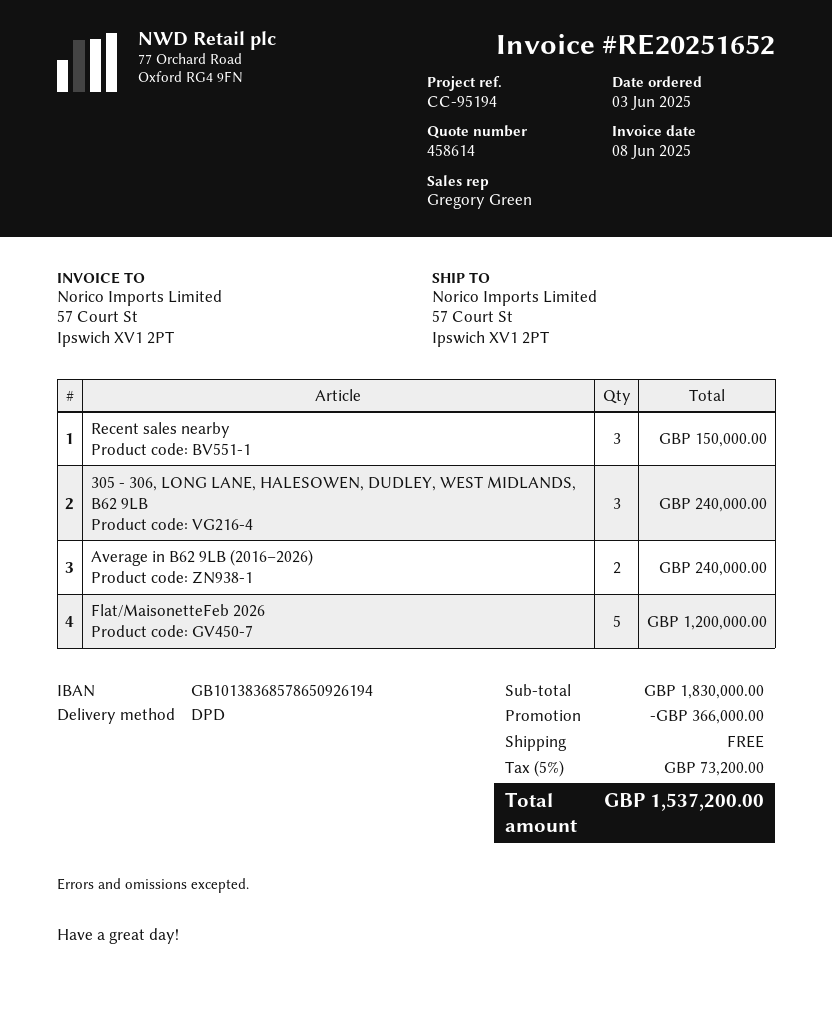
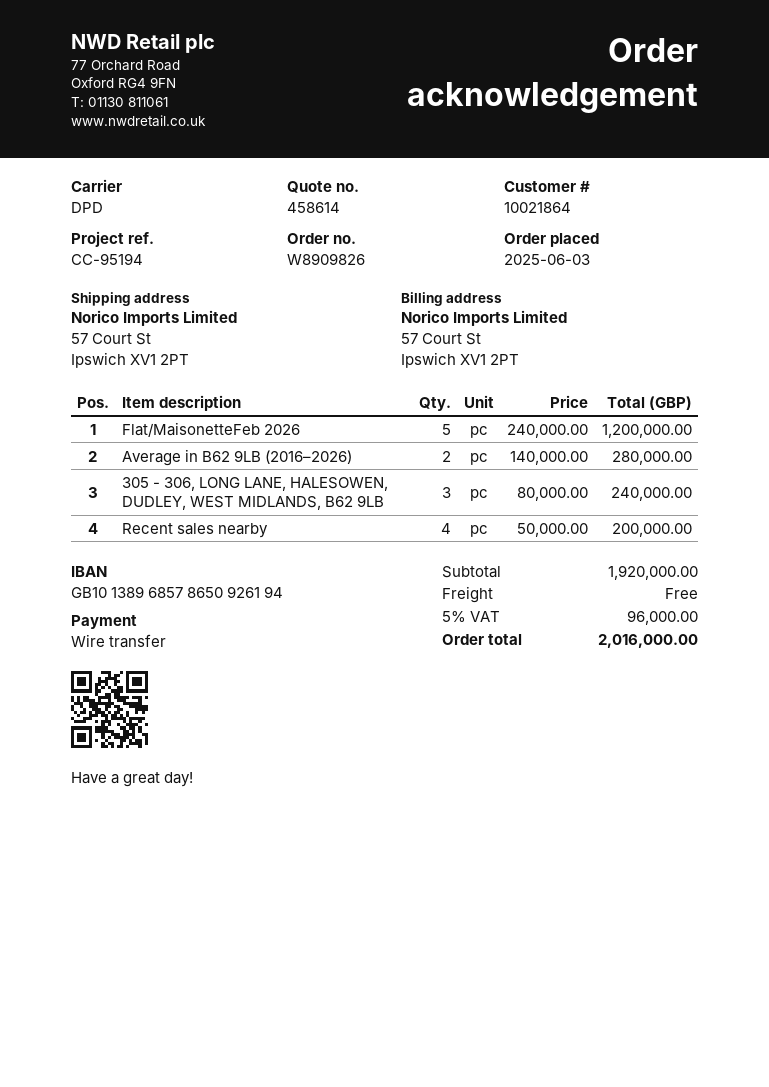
bank account: GB10138368578650926194 -> GB10138968578650926194
Recent sales nearby: 3 for 150000.00 -> 4 for 200000.00
Average in B62 9LB (2016–2026): 2 for 240000.00 -> 2 for 280000.00
subtotal: 1830000.00 -> 1920000.00
discount: 366000.00 -> none
tax: 5% = 73200.00 -> 5% = 96000.00
total: 1537200.00 -> 2016000.00

